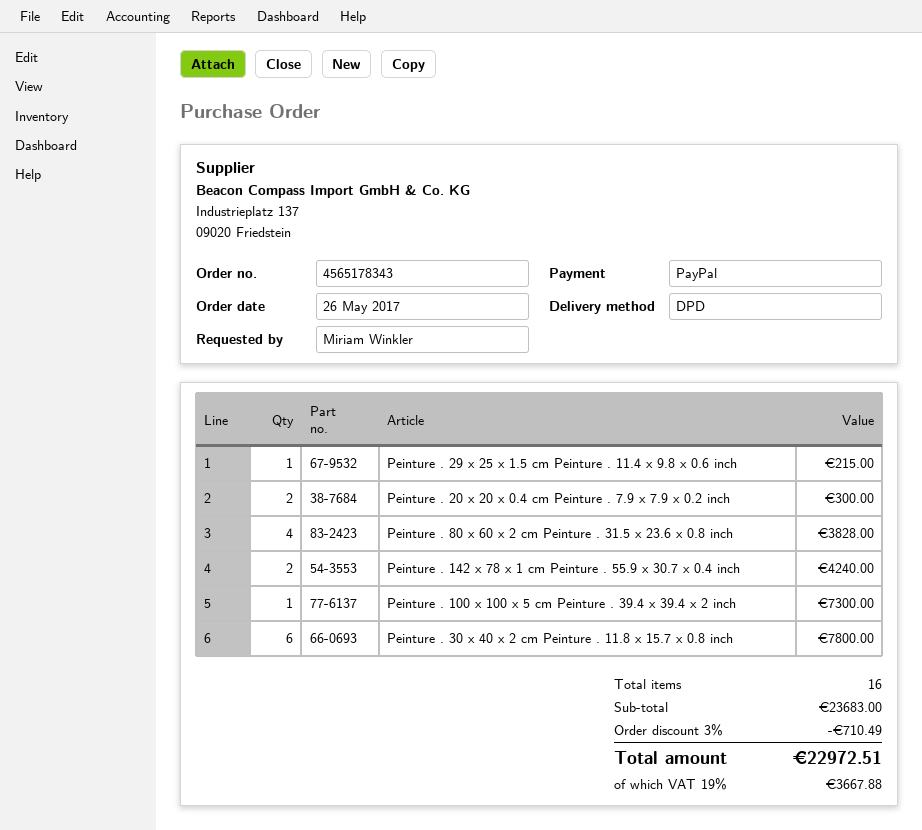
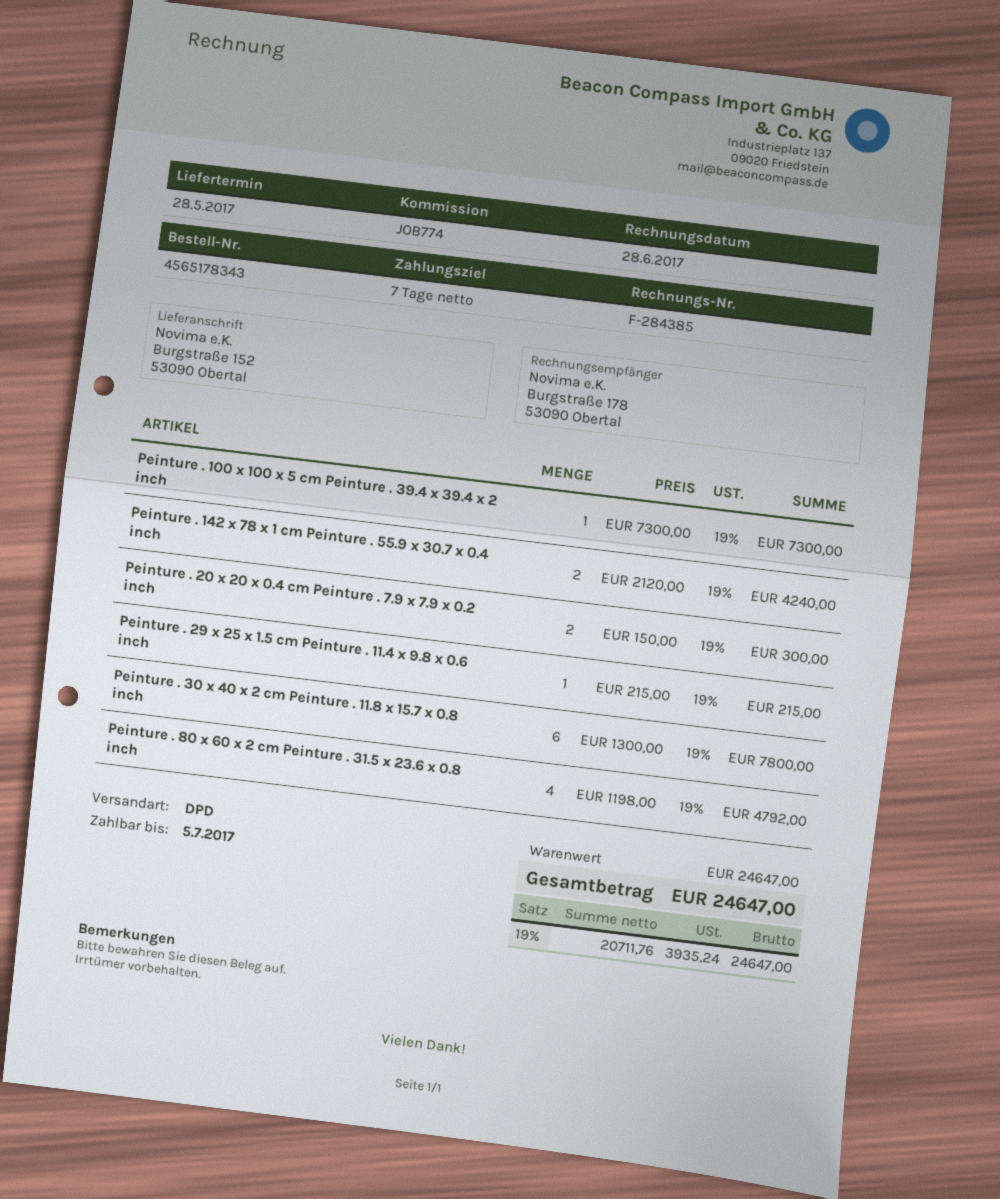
Peinture . 80 x 60 x 2 cm Peinture . 31.5 x 23.6 x 0.8 inch: 4 for 3828.00 -> 4 for 4792.00
subtotal: 23683.00 -> 24647.00
discount: 3% = 710.49 -> none
tax: 19% = 3667.88 -> 19% = 3935.24
total: 22972.51 -> 24647.00

